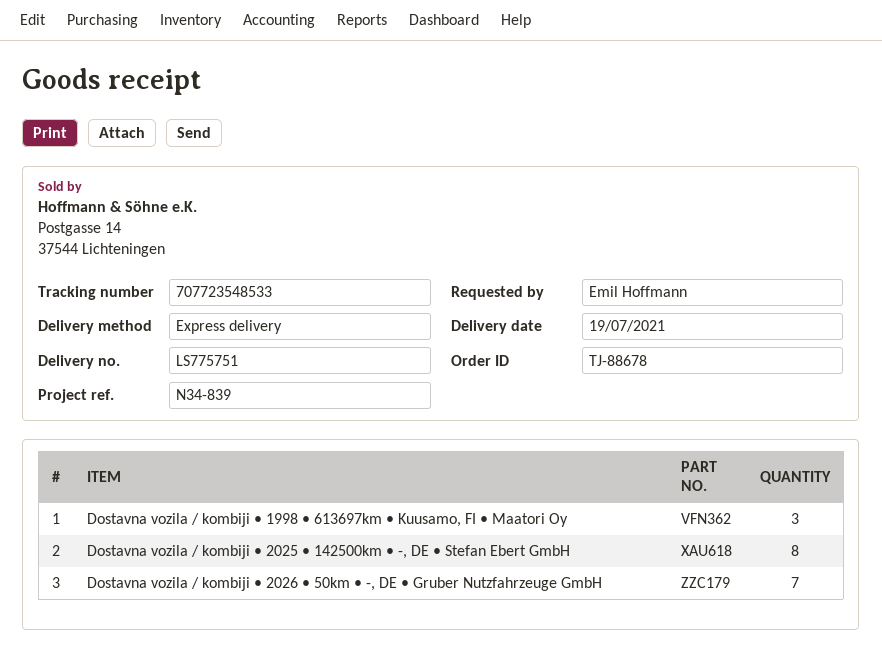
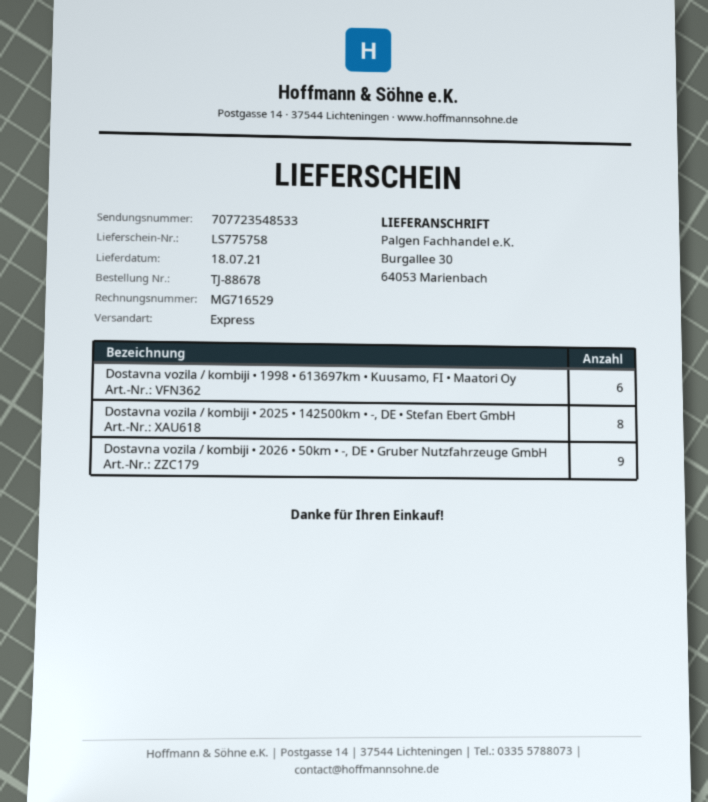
delivery note number: LS775751 -> LS775758
delivery date: 2021-07-19 -> 2021-07-18
Dostavna vozila / kombiji • 1998 • 613697km • Kuusamo, FI • Maatori Oy: 3 -> 6
Dostavna vozila / kombiji • 2026 • 50km • -, DE • Gruber Nutzfahrzeuge GmbH: 7 -> 9

